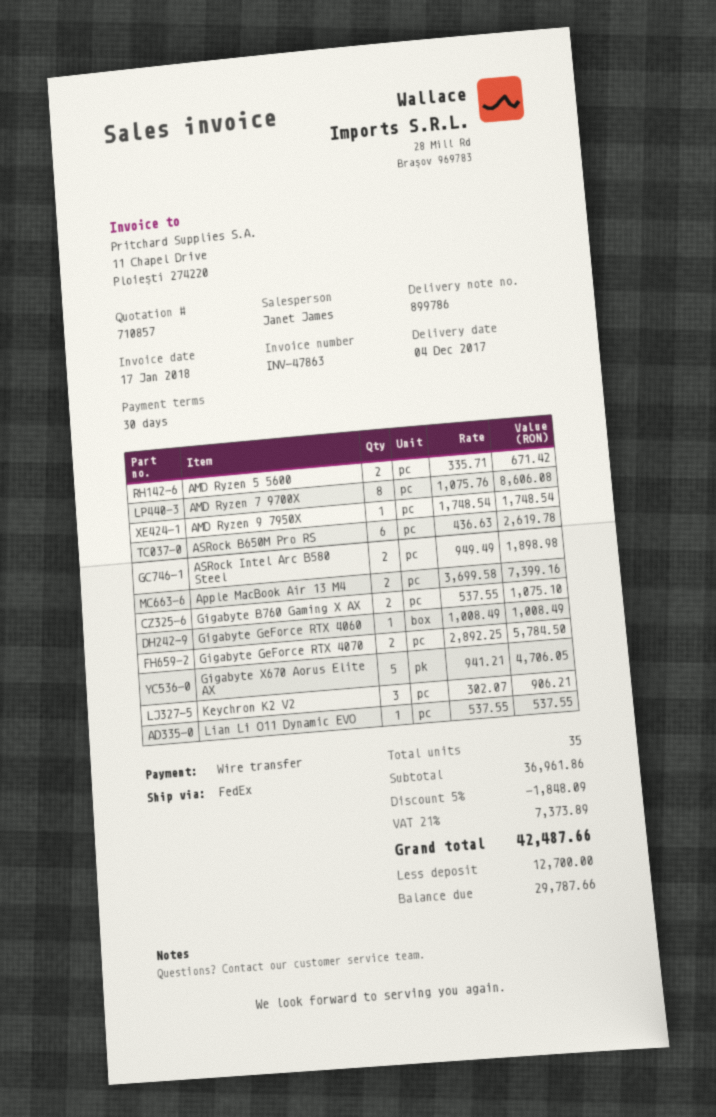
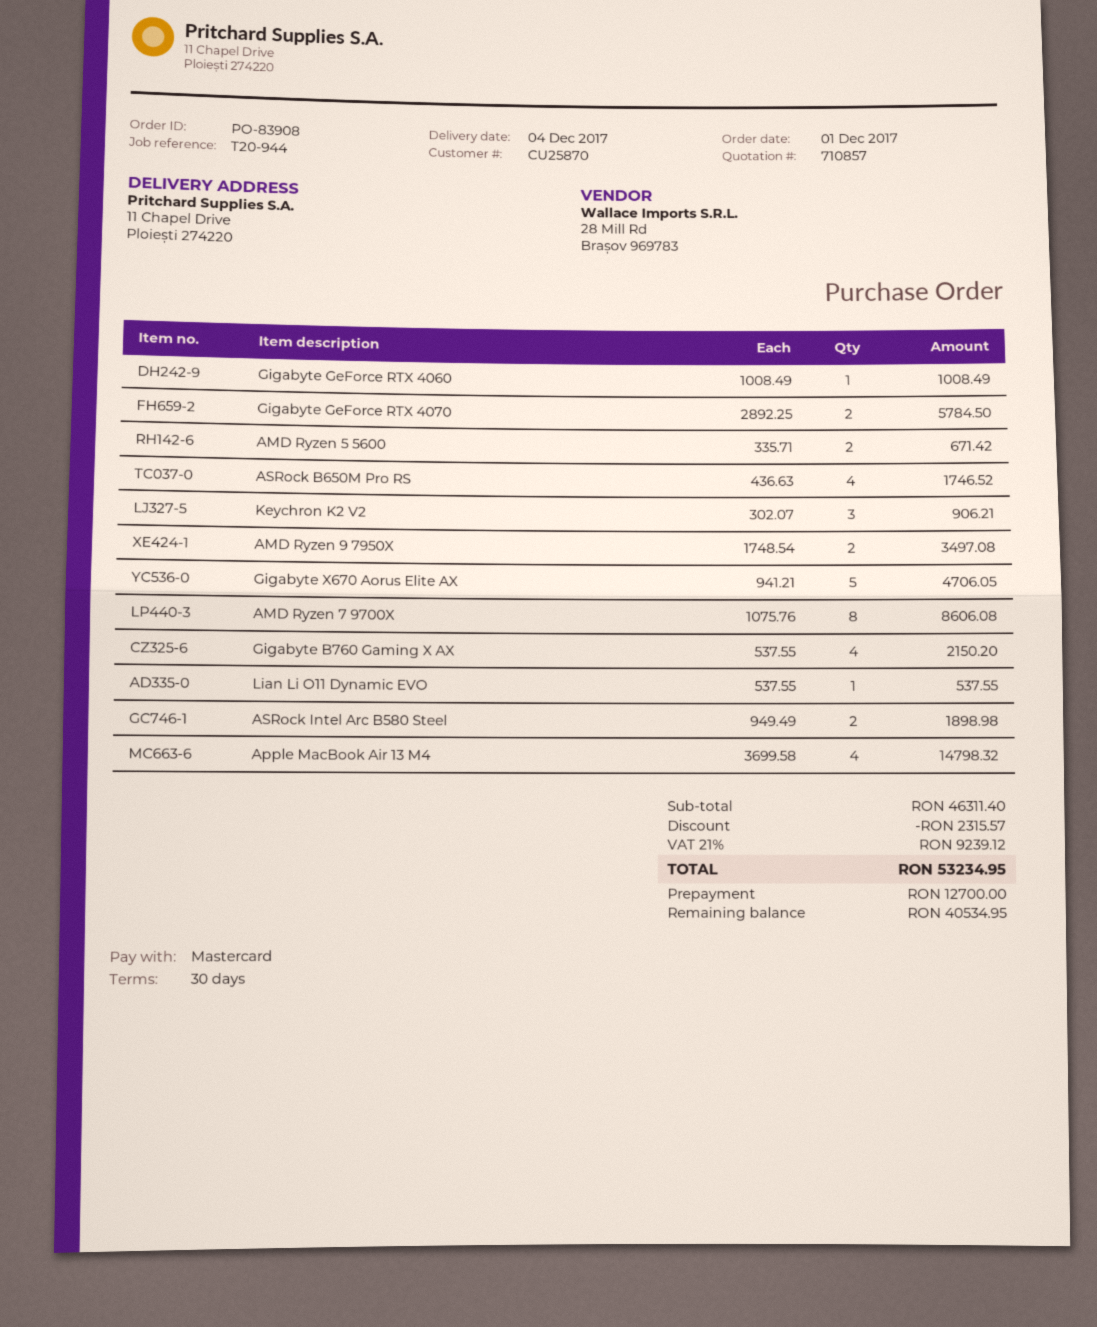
payment method: bank transfer -> Mastercard
AMD Ryzen 9 7950X: 1 x 1748.54 = 1748.54 -> 2 x 1748.54 = 3497.08
ASRock B650M Pro RS: 6 x 436.63 = 2619.78 -> 4 x 436.63 = 1746.52
Apple MacBook Air 13 M4: 2 x 3699.58 = 7399.16 -> 4 x 3699.58 = 14798.32
Gigabyte B760 Gaming X AX: 2 x 537.55 = 1075.10 -> 4 x 537.55 = 2150.20
subtotal: 36961.86 -> 46311.40
discount: 1848.09 -> 2315.57
tax: 21% = 7373.89 -> 21% = 9239.12
total: 42487.66 -> 53234.95
balance: 29787.66 -> 40534.95

